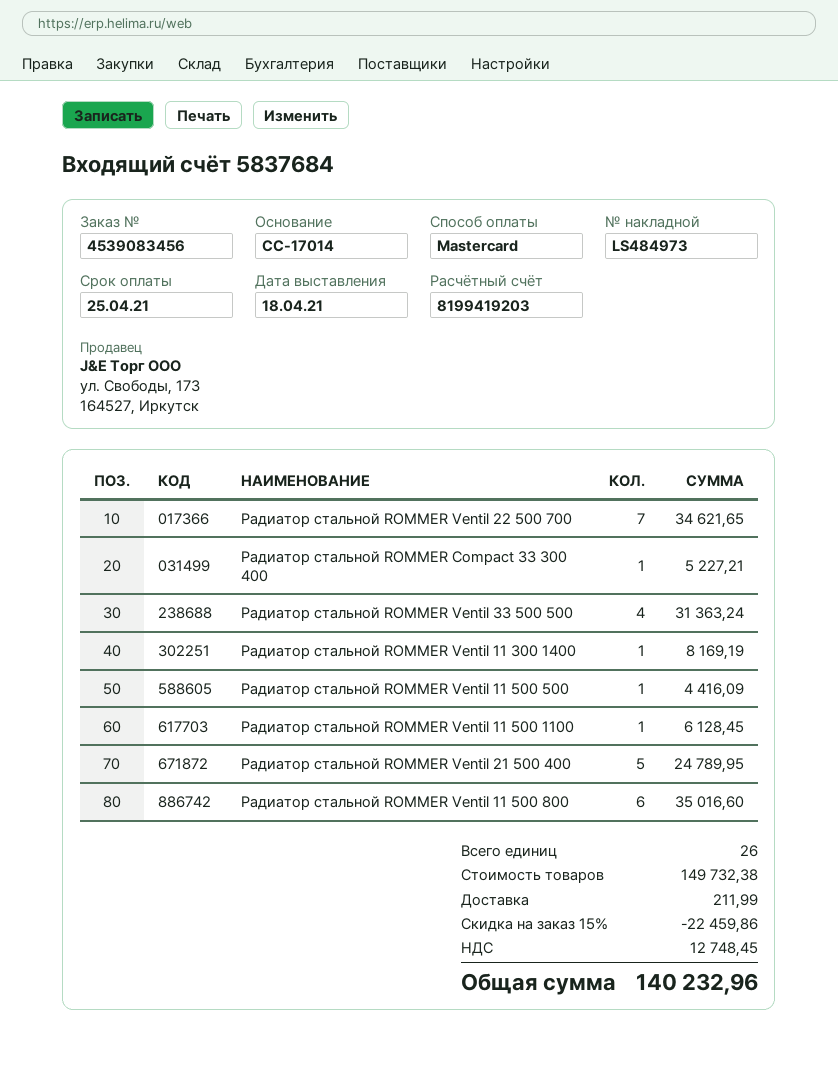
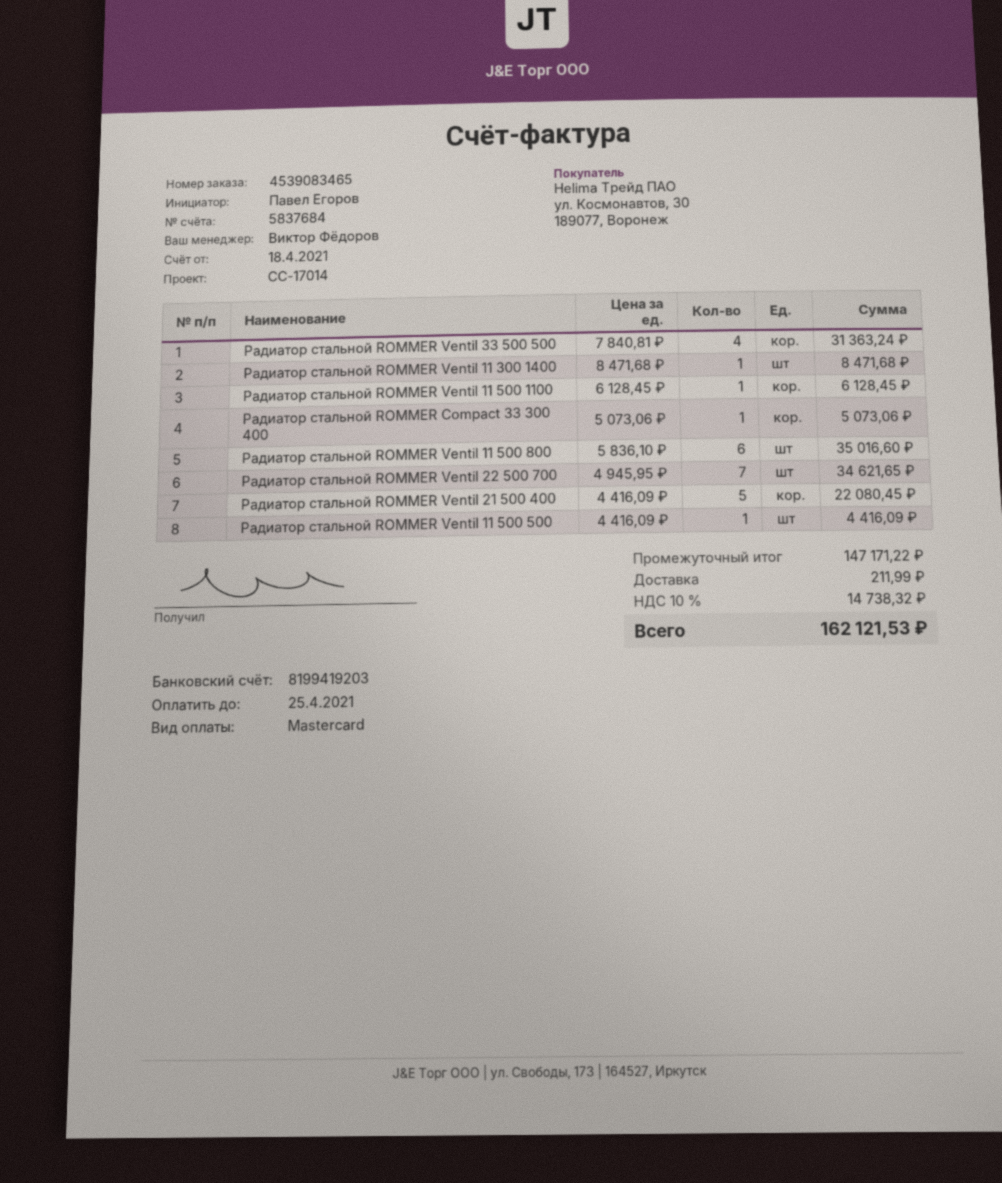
order number: 4539083456 -> 4539083465
Радиатор стальной ROMMER Compact 33 300 400: 1 for 5227.21 -> 1 for 5073.06
Радиатор стальной ROMMER Ventil 11 300 1400: 1 for 8169.19 -> 1 for 8471.68
Радиатор стальной ROMMER Ventil 21 500 400: 5 for 24789.95 -> 5 for 22080.45
subtotal: 149732.38 -> 147171.22
discount: 15% = 22459.86 -> none
tax: 12748.45 -> 14738.32
total: 140232.96 -> 162121.53

